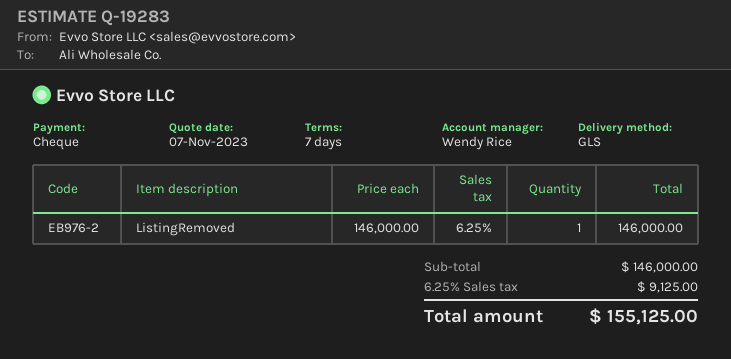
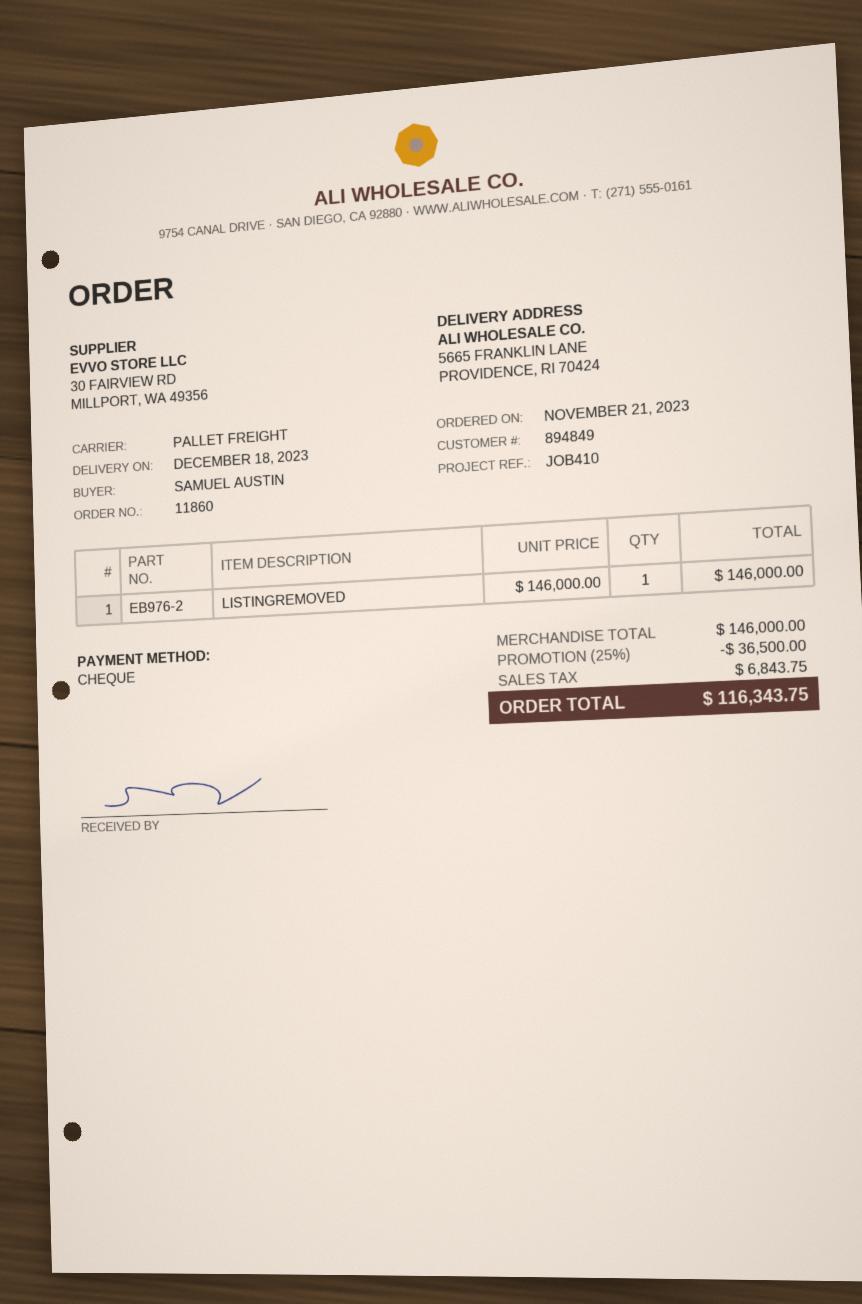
shipping method: GLS -> pallet freight
discount: none -> 25% = 36500.00
tax: 9125.00 -> 6843.75
total: 155125.00 -> 116343.75

